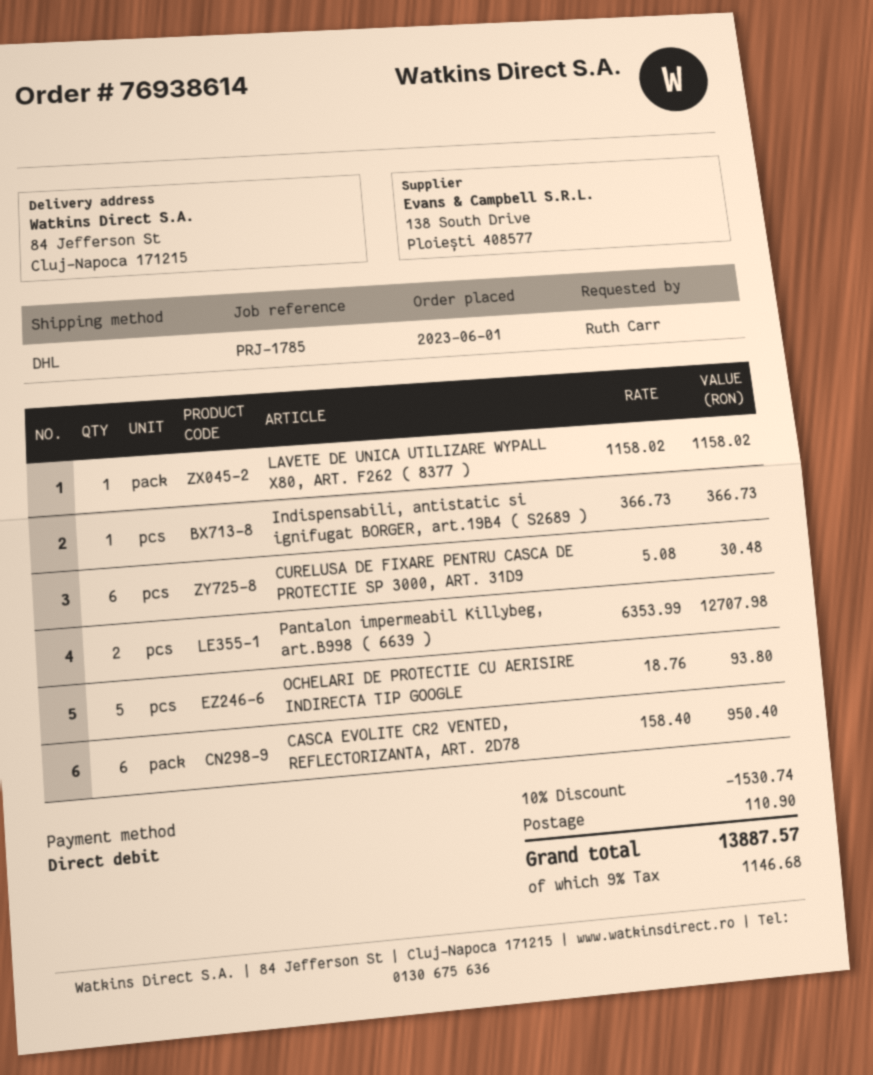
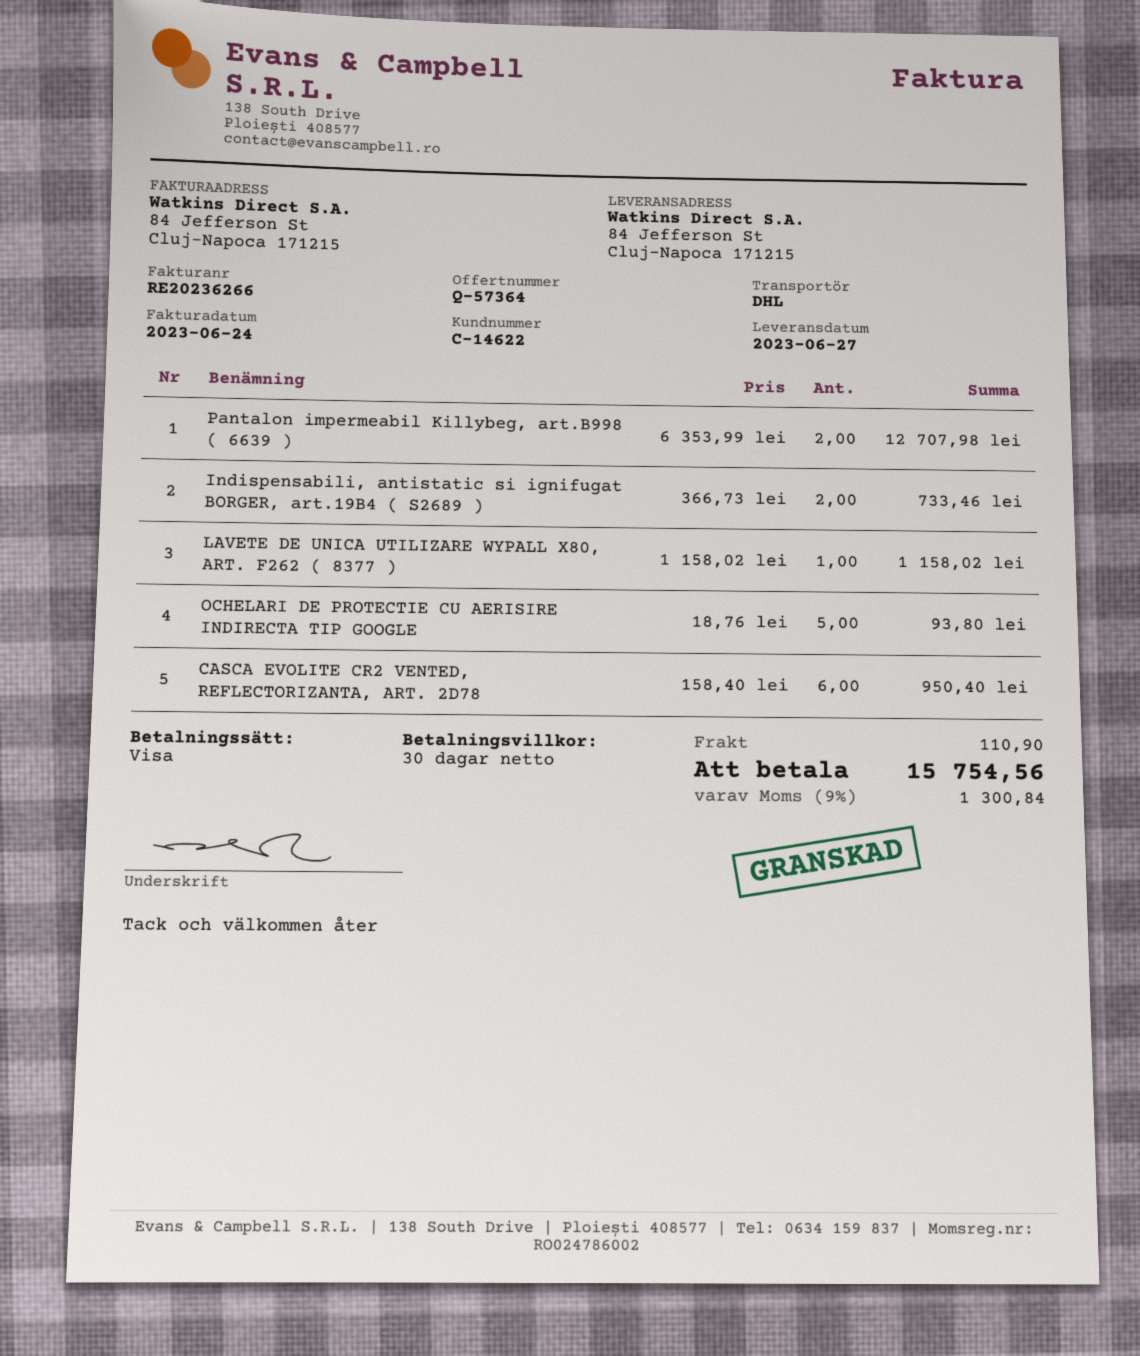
payment method: direct debit -> Visa
Indispensabili, antistatic si ignifugat BORGER, art.19B4 ( S2689 ): 1 x 366.73 = 366.73 -> 2 x 366.73 = 733.46
CURELUSA DE FIXARE PENTRU CASCA DE PROTECTIE SP 3000, ART. 31D9: 6 x 5.08 = 30.48 -> none
discount: 10% = 1530.74 -> none
tax: 9% = 1146.68 -> 9% = 1300.84
total: 13887.57 -> 15754.56

